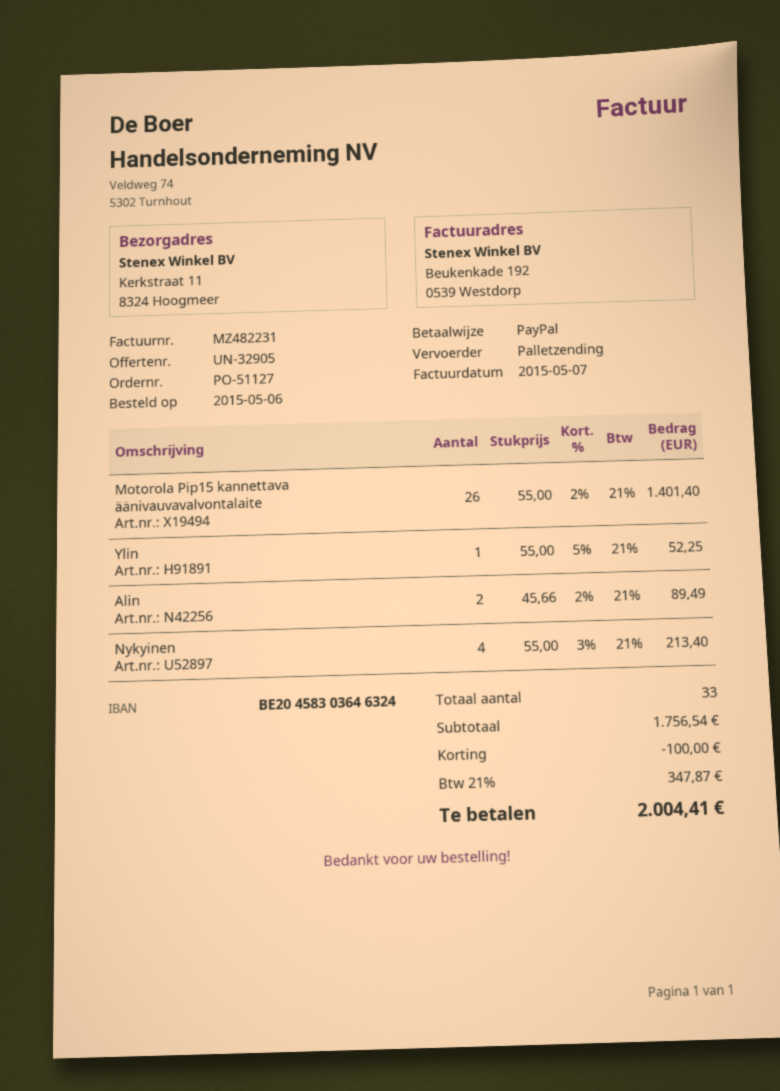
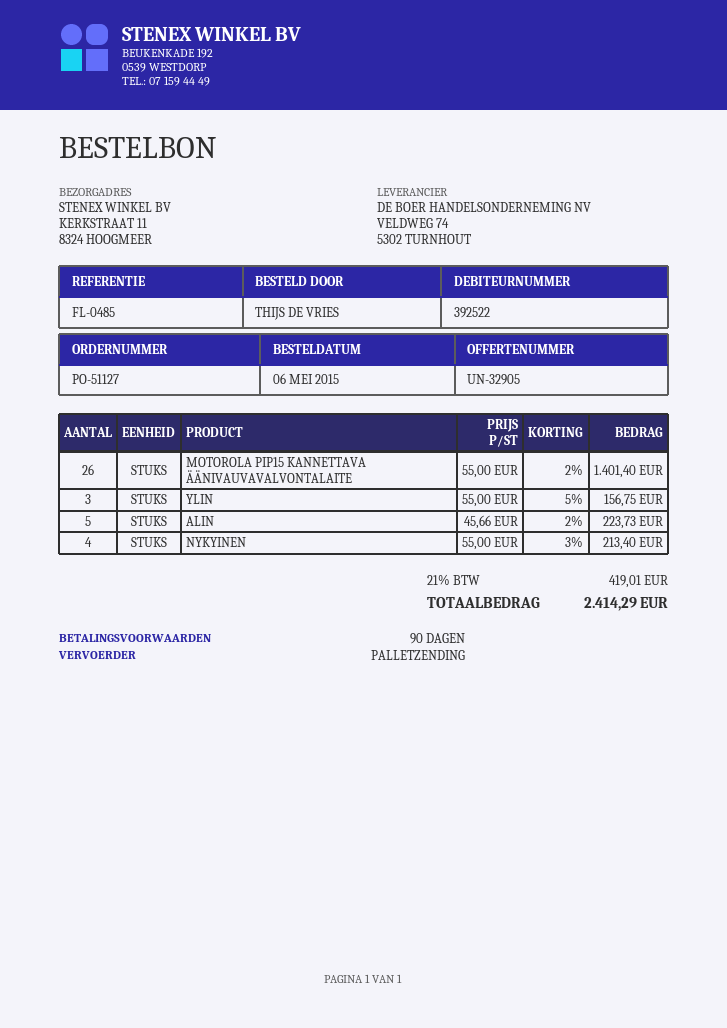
Ylin: 1 x 55.00 - 5% = 52.25 -> 3 x 55.00 - 5% = 156.75
Alin: 2 x 45.66 - 2% = 89.49 -> 5 x 45.66 - 2% = 223.73
discount: 100.00 -> none
tax: 21% = 347.87 -> 21% = 419.01
total: 2004.41 -> 2414.29

